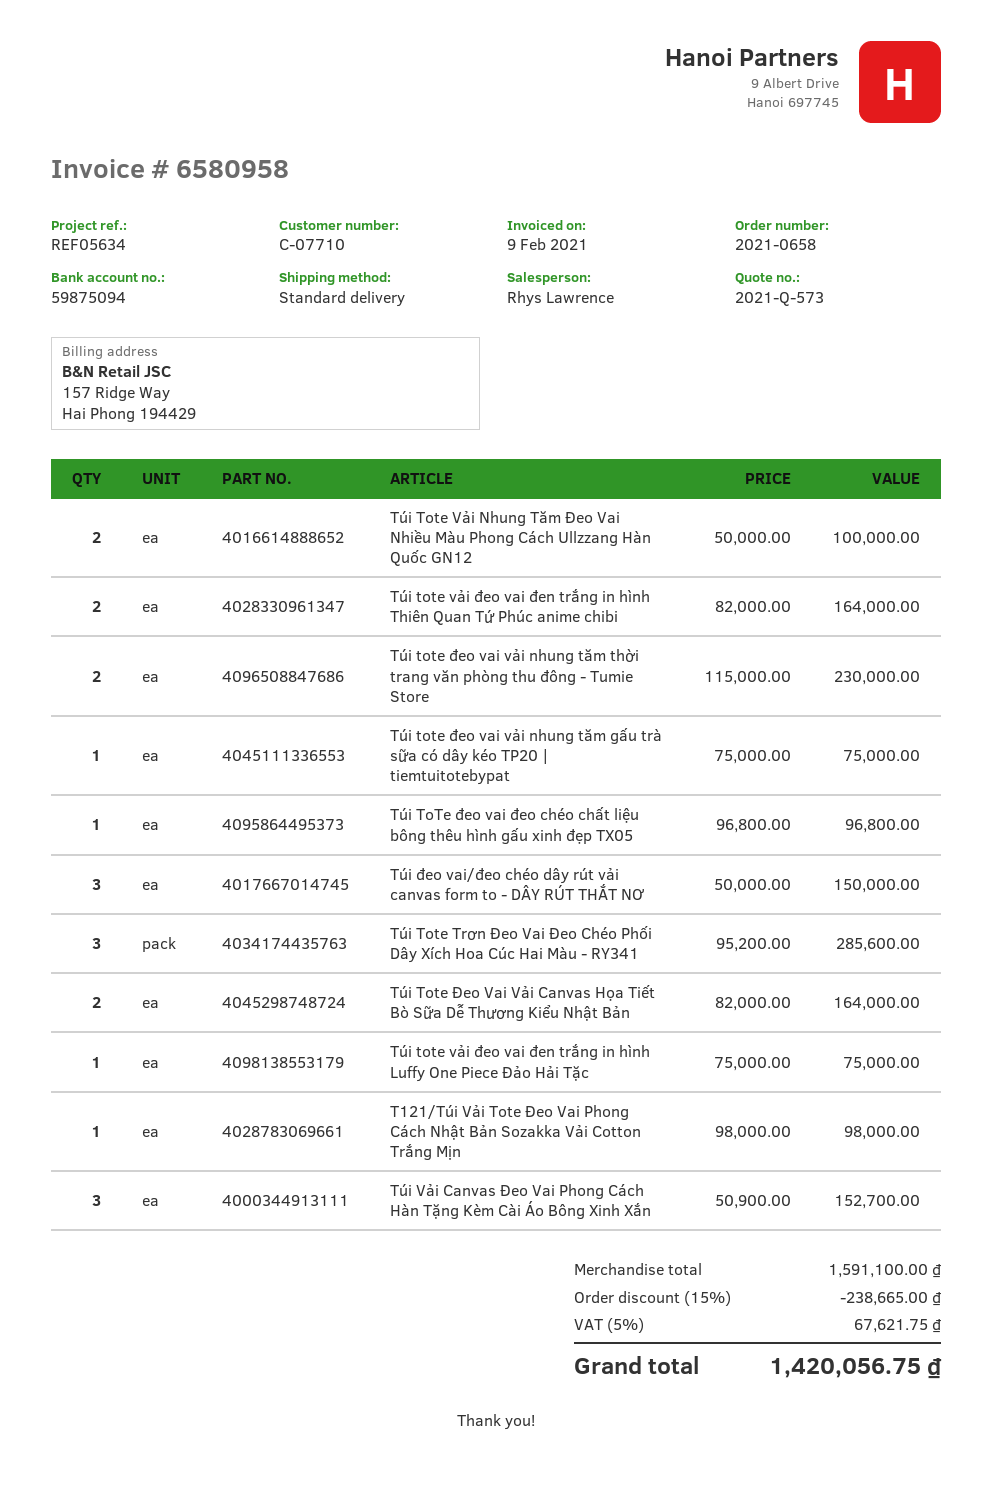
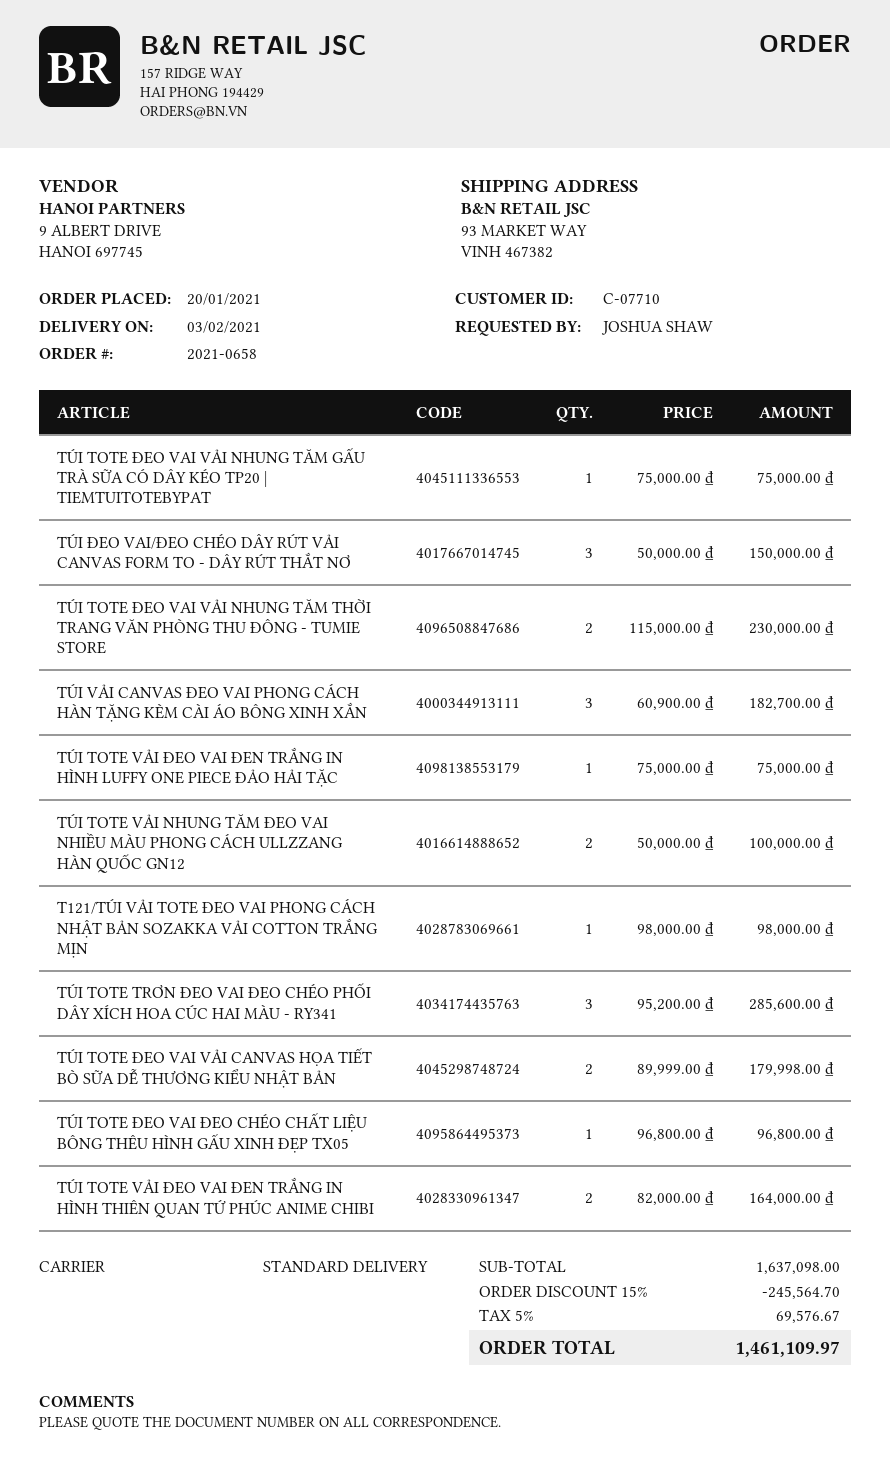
Túi Tote Đeo Vai Vải Canvas Họa Tiết Bò Sữa Dễ Thương Kiểu Nhật Bản: 2 x 82000.00 = 164000.00 -> 2 x 89999.00 = 179998.00
Túi Vải Canvas Đeo Vai Phong Cách Hàn Tặng Kèm Cài Áo Bông Xinh Xắn: 3 x 50900.00 = 152700.00 -> 3 x 60900.00 = 182700.00
subtotal: 1591100.00 -> 1637098.00
discount: 15% = 238665.00 -> 15% = 245564.70
tax: 5% = 67621.75 -> 5% = 69576.67
total: 1420056.75 -> 1461109.97

